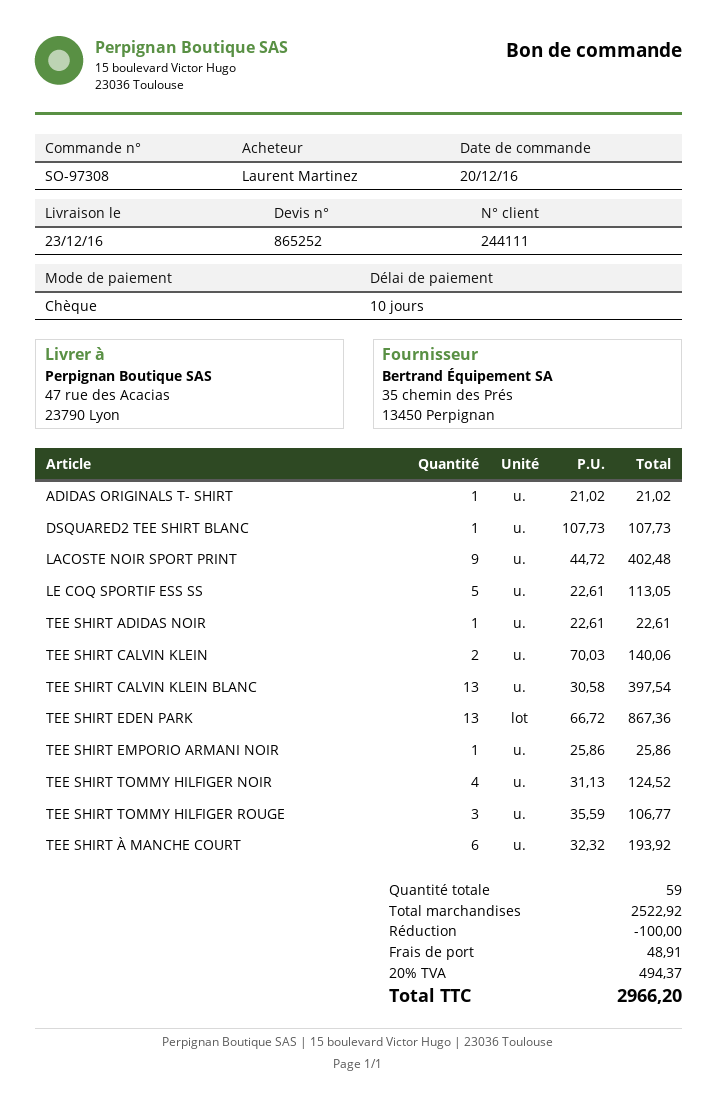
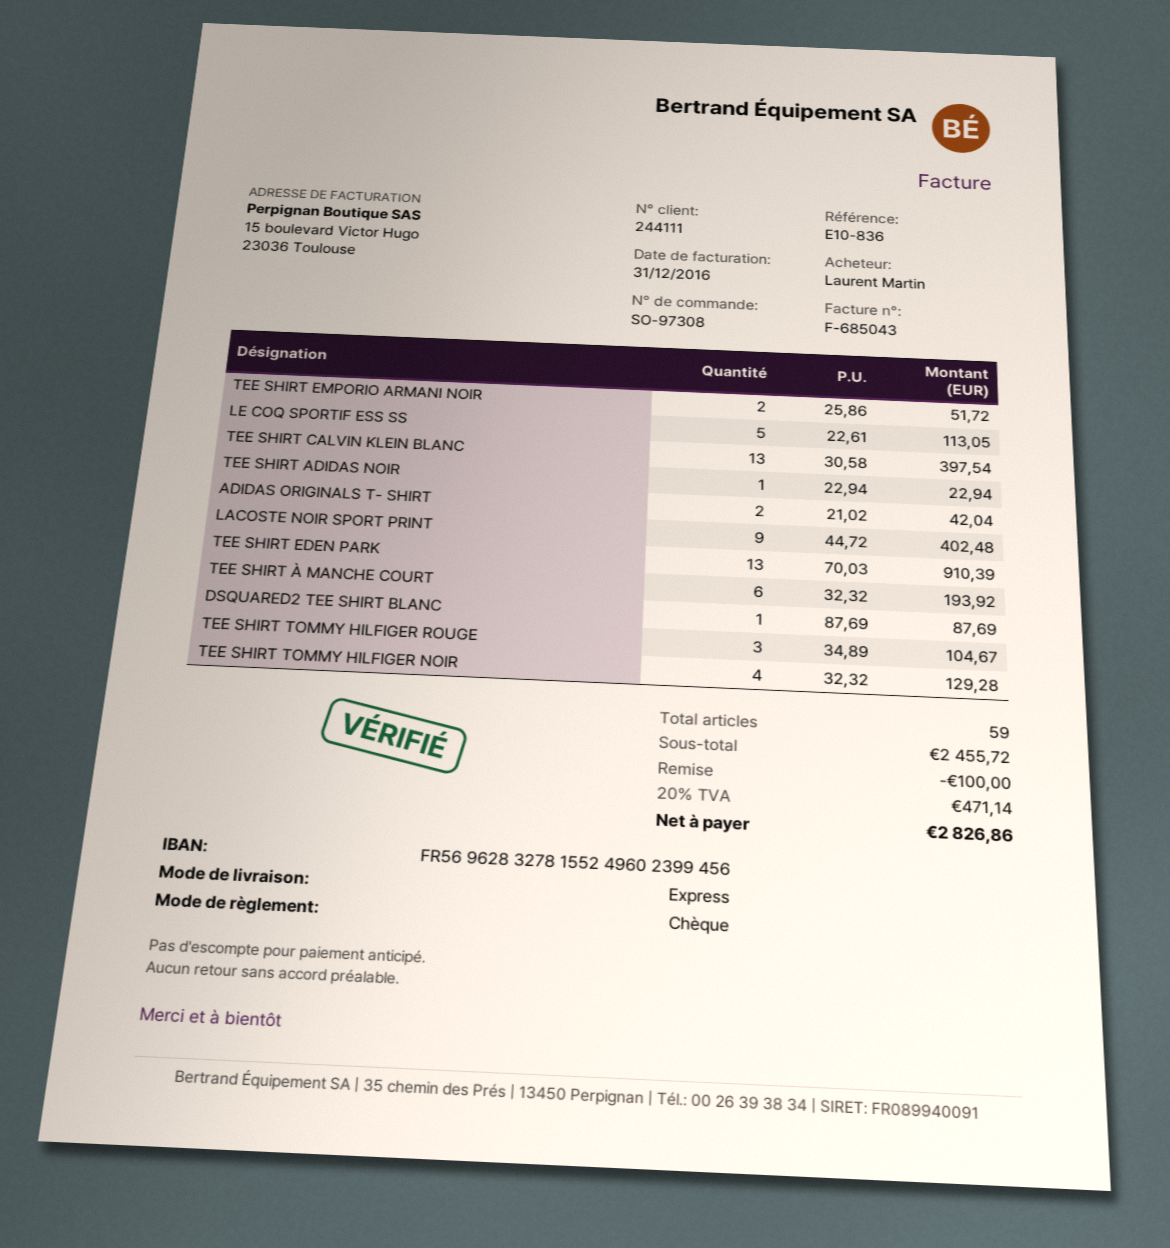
ordered by: Laurent Martinez -> Laurent Martin
ADIDAS ORIGINALS T- SHIRT: 1 x 21.02 = 21.02 -> 2 x 21.02 = 42.04
DSQUARED2 TEE SHIRT BLANC: 1 x 107.73 = 107.73 -> 1 x 87.69 = 87.69
TEE SHIRT ADIDAS NOIR: 1 x 22.61 = 22.61 -> 1 x 22.94 = 22.94
TEE SHIRT CALVIN KLEIN: 2 x 70.03 = 140.06 -> none
TEE SHIRT EDEN PARK: 13 x 66.72 = 867.36 -> 13 x 70.03 = 910.39
TEE SHIRT EMPORIO ARMANI NOIR: 1 x 25.86 = 25.86 -> 2 x 25.86 = 51.72
TEE SHIRT TOMMY HILFIGER NOIR: 4 x 31.13 = 124.52 -> 4 x 32.32 = 129.28
TEE SHIRT TOMMY HILFIGER ROUGE: 3 x 35.59 = 106.77 -> 3 x 34.89 = 104.67
subtotal: 2522.92 -> 2455.72
shipping: 48.91 -> none
tax: 20% = 494.37 -> 20% = 471.14
total: 2966.20 -> 2826.86

